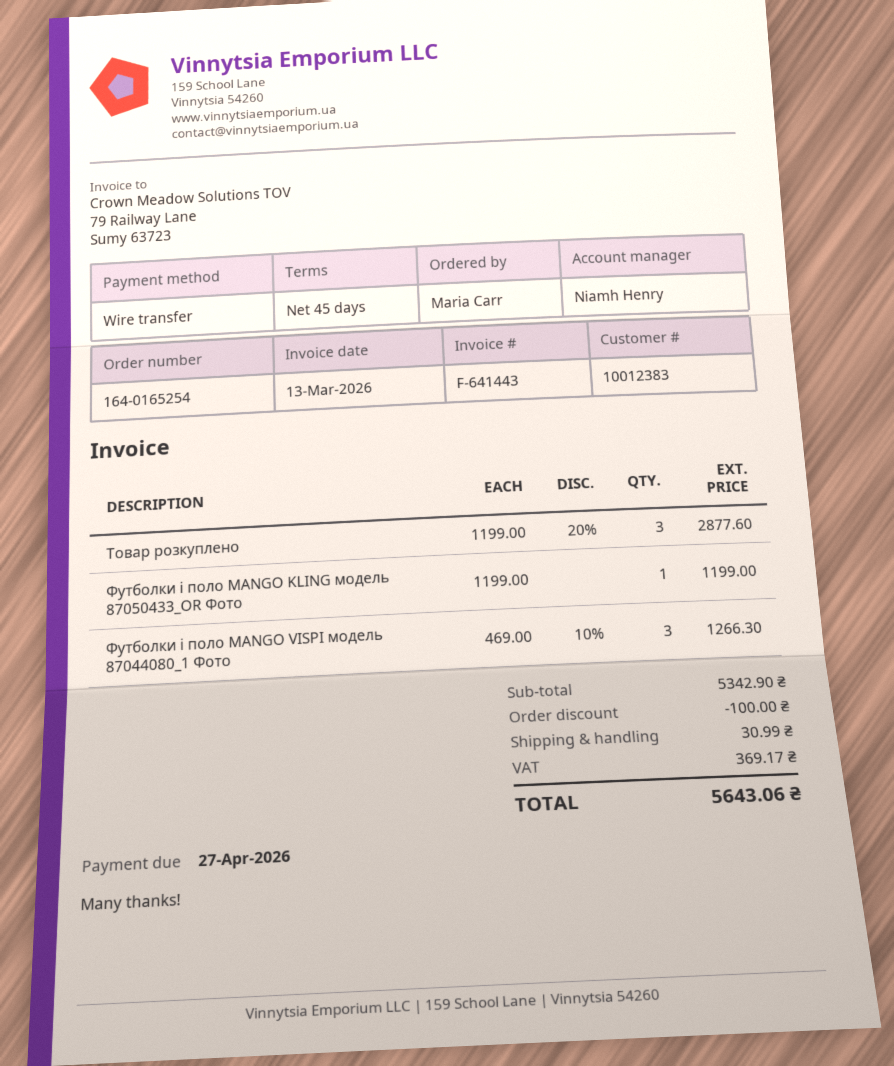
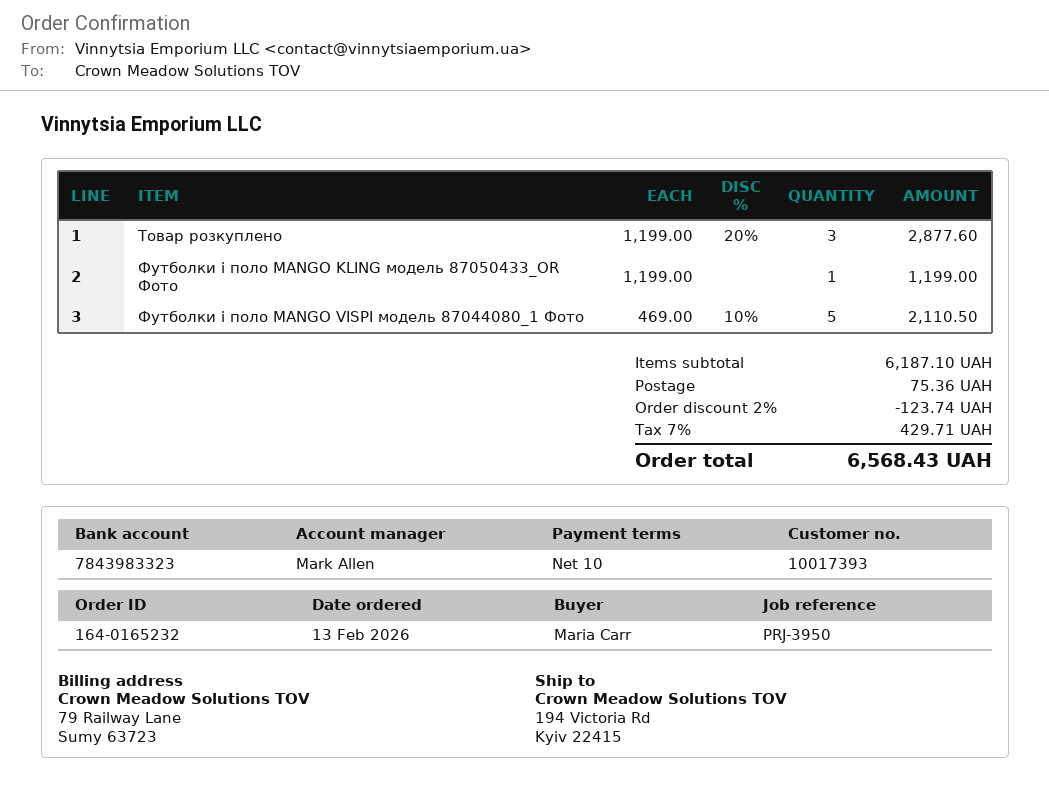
order number: 164-0165254 -> 164-0165232
payment terms: 45 days -> 10 days
customer number: 10012383 -> 10017393
sales rep: Niamh Henry -> Mark Allen
Футболки і поло MANGO VISPI модель 87044080_1 Фото: 3 x 469.00 - 10% = 1266.30 -> 5 x 469.00 - 10% = 2110.50
subtotal: 5342.90 -> 6187.10
discount: 100.00 -> 123.74
shipping: 30.99 -> 75.36
tax: 369.17 -> 429.71
total: 5643.06 -> 6568.43

